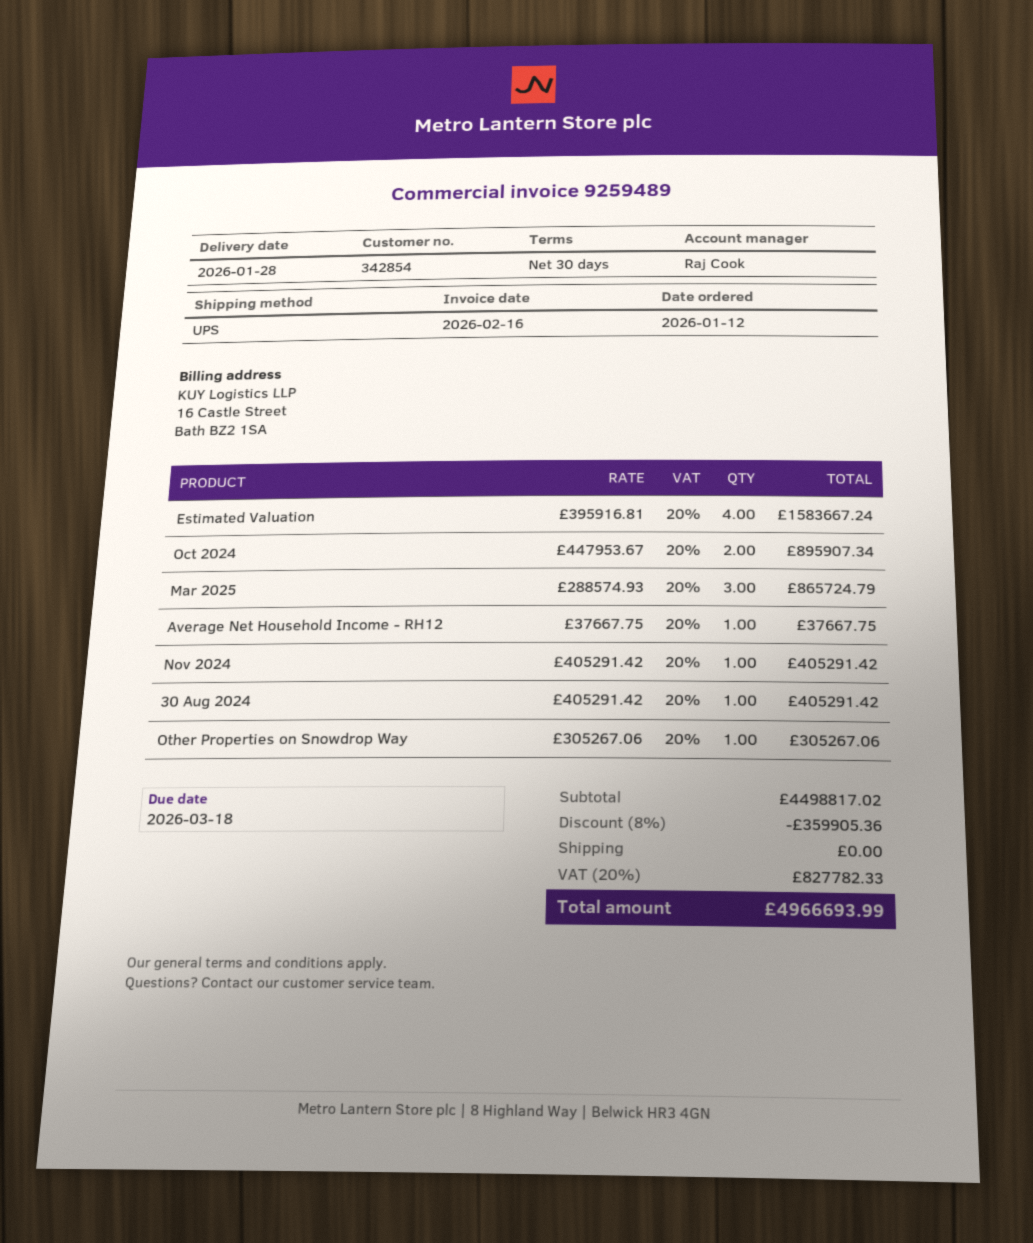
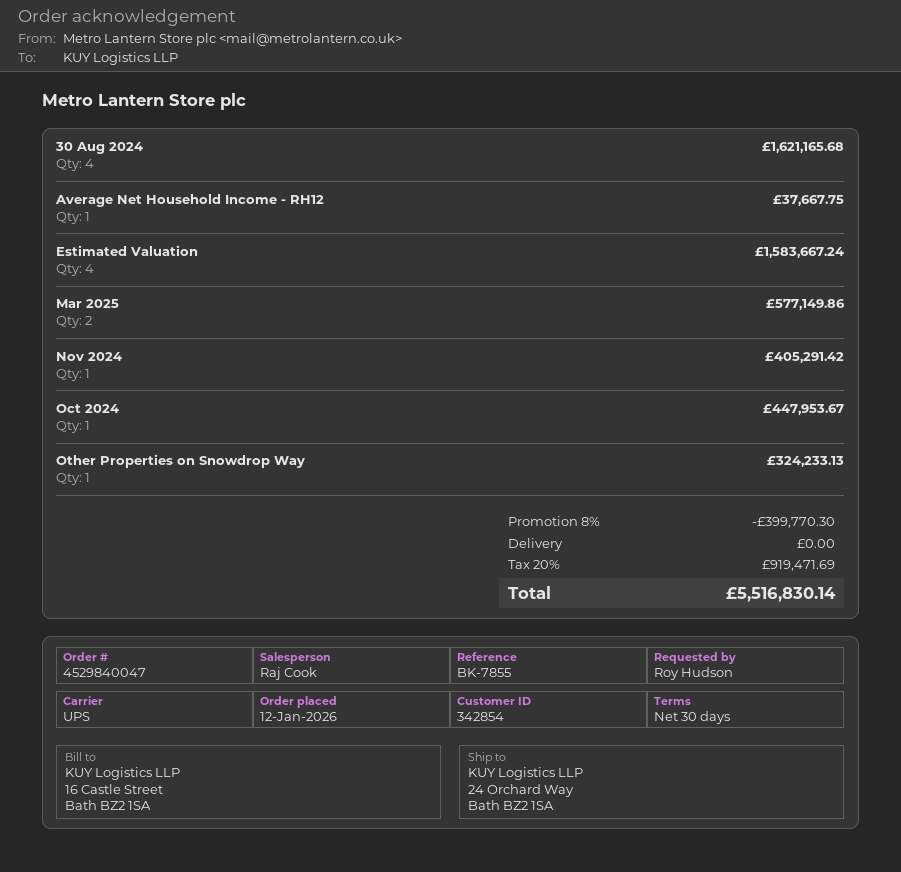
Oct 2024: 2 for 895907.34 -> 1 for 447953.67
Mar 2025: 3 for 865724.79 -> 2 for 577149.86
30 Aug 2024: 1 for 405291.42 -> 4 for 1621165.68
Other Properties on Snowdrop Way: 1 for 305267.06 -> 1 for 324233.13
discount: 8% = 359905.36 -> 8% = 399770.30
tax: 20% = 827782.33 -> 20% = 919471.69
total: 4966693.99 -> 5516830.14

